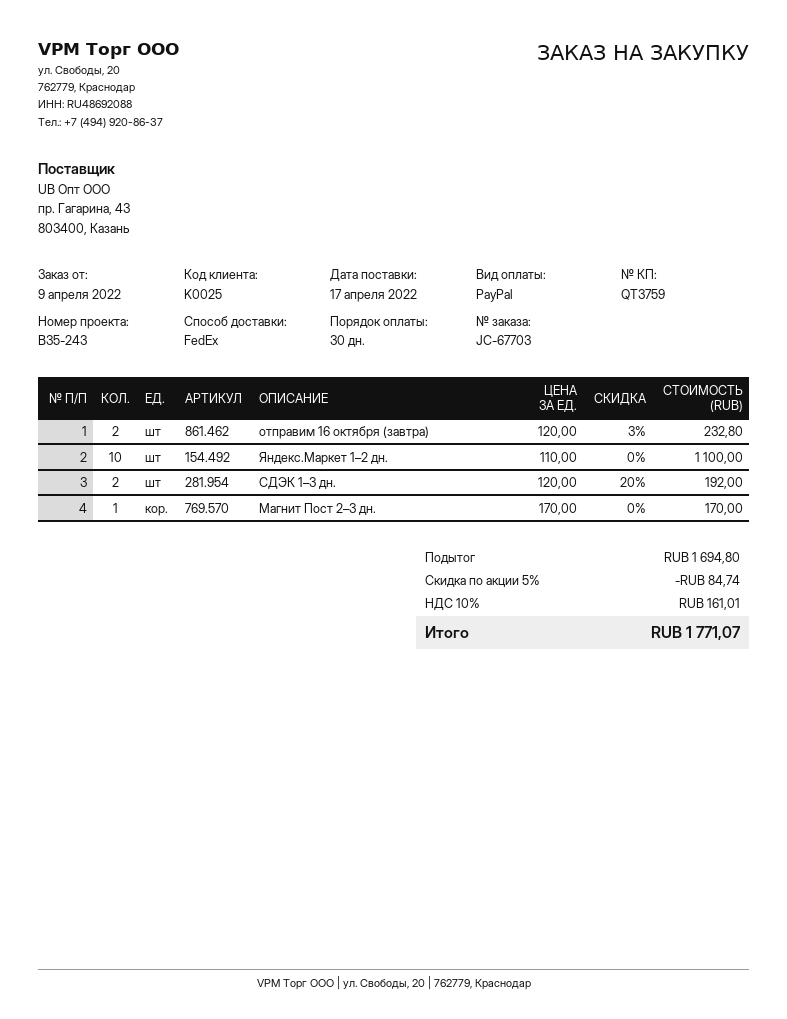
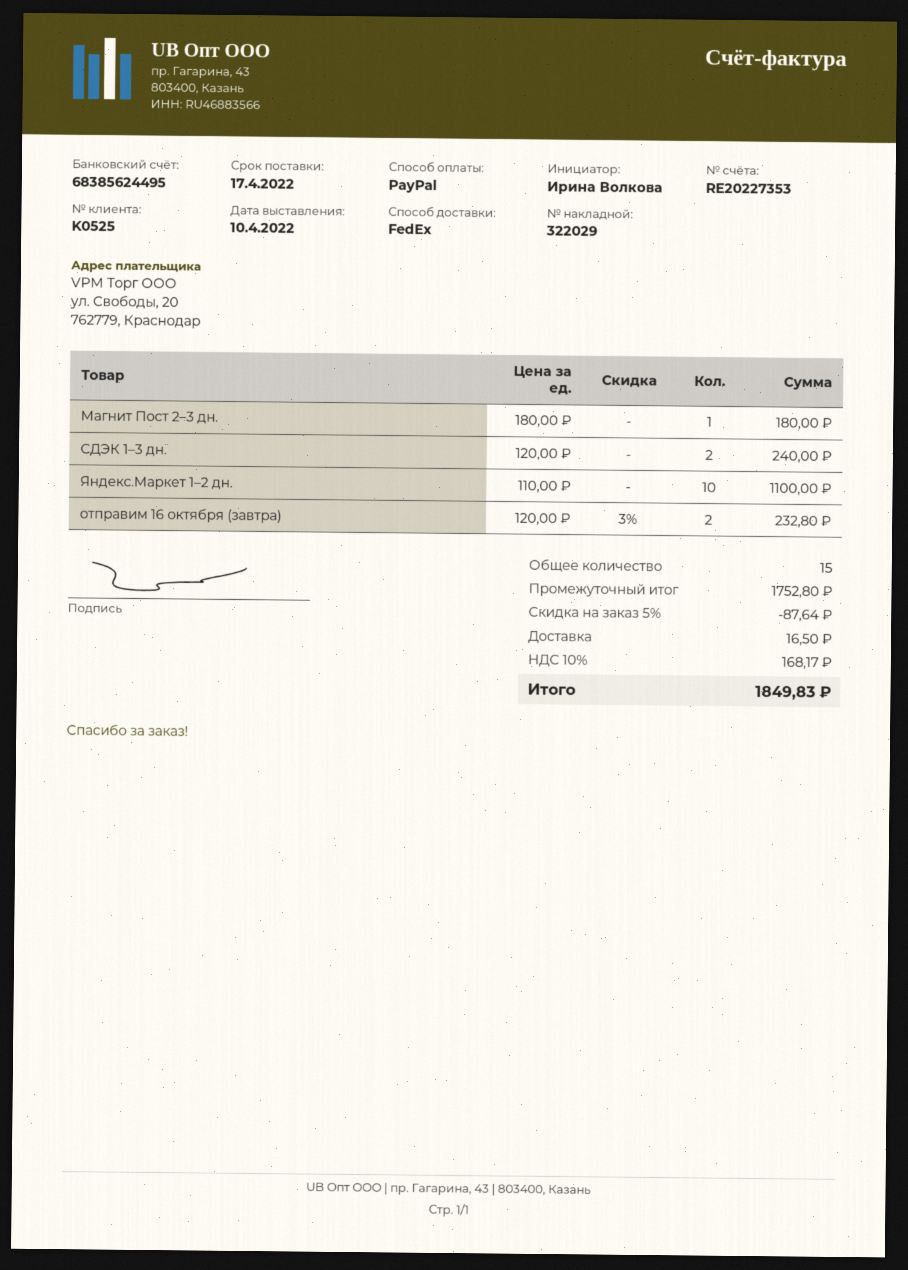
customer number: K0025 -> K0525
СДЭК 1–3 дн.: 2 x 120.00 - 20% = 192.00 -> 2 x 120.00 = 240.00
Магнит Пост 2–3 дн.: 1 x 170.00 = 170.00 -> 1 x 180.00 = 180.00
subtotal: 1694.80 -> 1752.80
discount: 5% = 84.74 -> 5% = 87.64
shipping: none -> 16.50
tax: 10% = 161.01 -> 10% = 168.17
total: 1771.07 -> 1849.83

